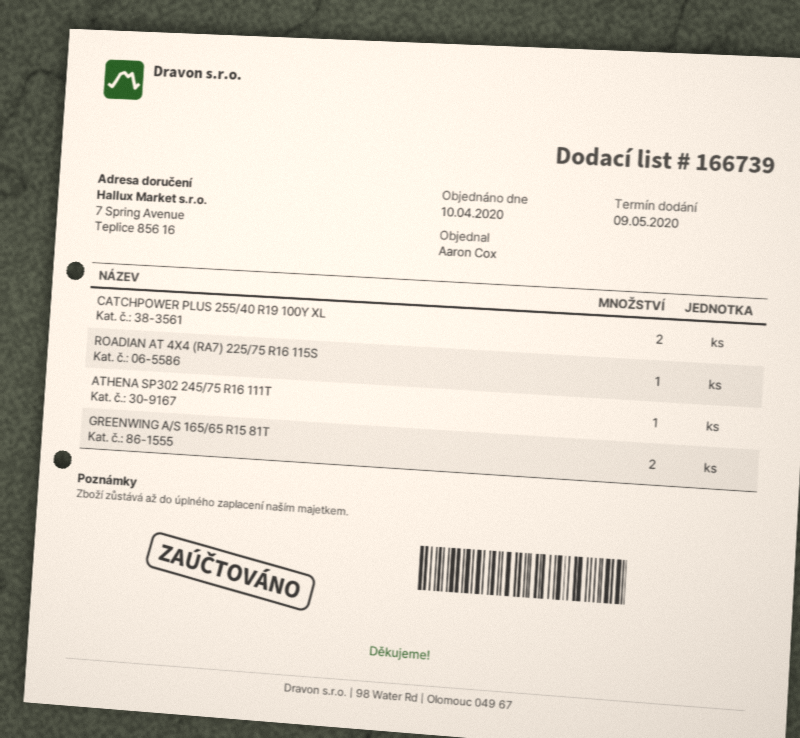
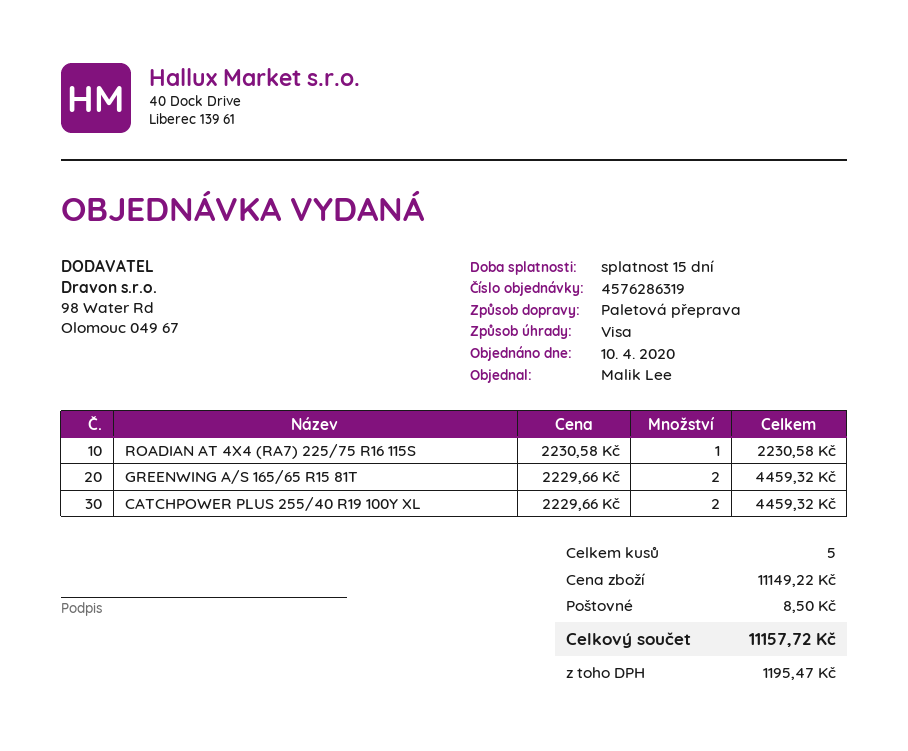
ordered by: Aaron Cox -> Malik Lee
ATHENA SP302 245/75 R16 111T: 1 -> none

